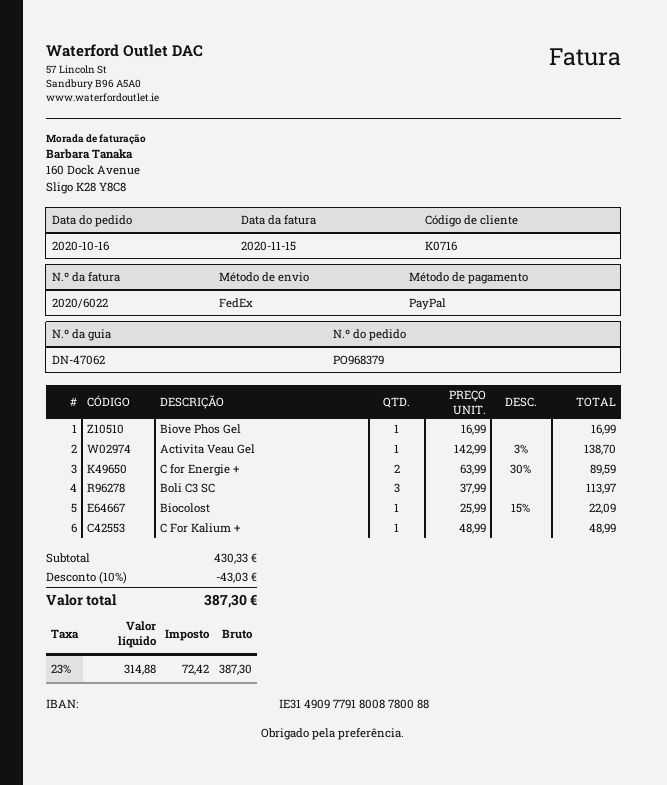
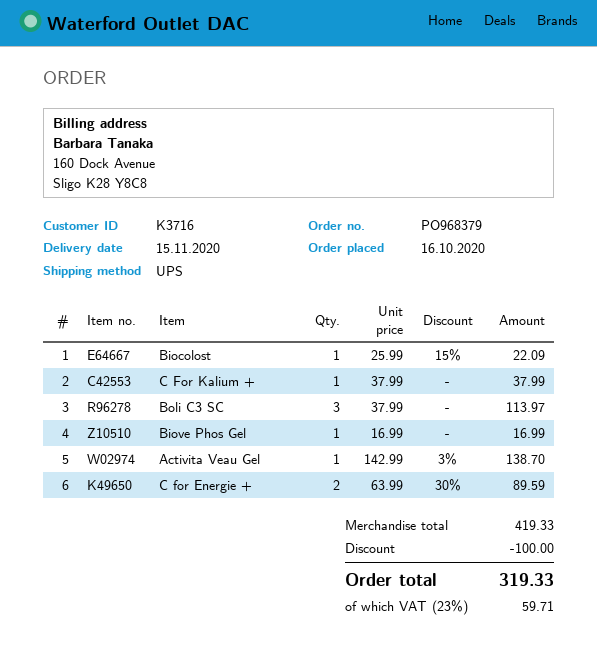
customer number: K0716 -> K3716
shipping method: FedEx -> UPS
C For Kalium +: 1 x 48.99 = 48.99 -> 1 x 37.99 = 37.99
subtotal: 430.33 -> 419.33
discount: 43.03 -> 100.00
tax: 23% = 72.42 -> 23% = 59.71
total: 387.30 -> 319.33

